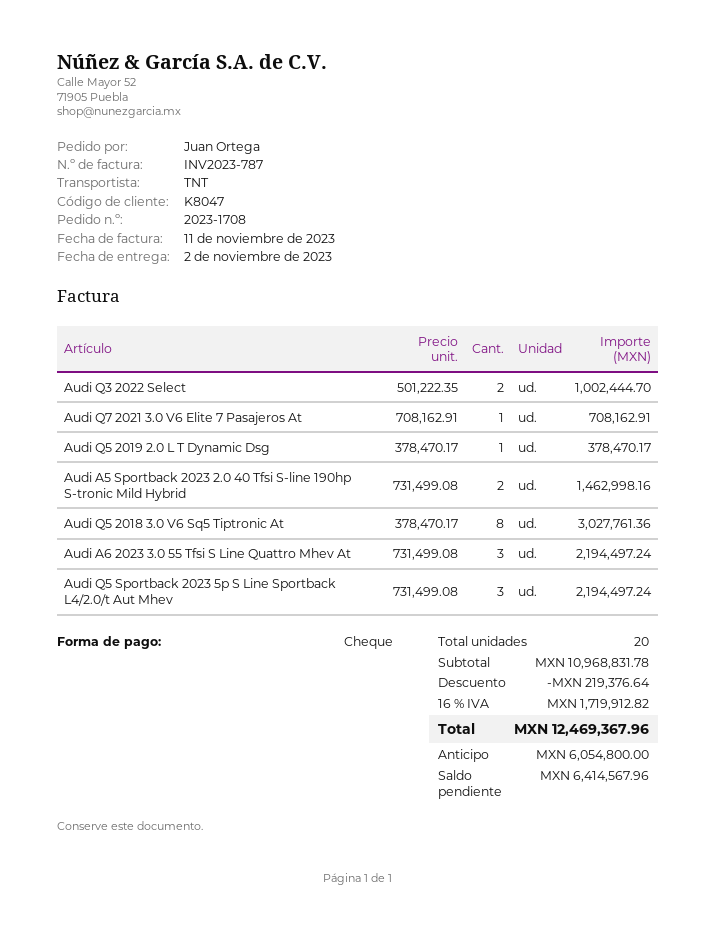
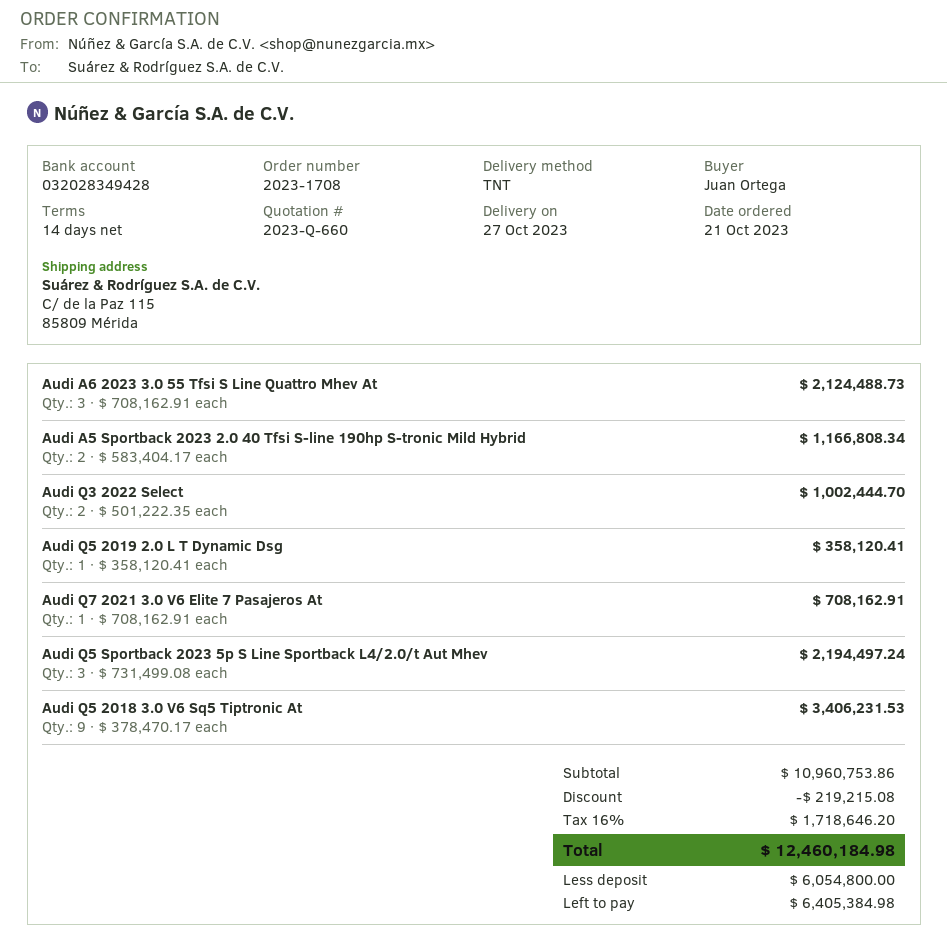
delivery date: 2023-11-02 -> 2023-10-27
Audi Q5 2019 2.0 L T Dynamic Dsg: 1 x 378470.17 = 378470.17 -> 1 x 358120.41 = 358120.41
Audi A5 Sportback 2023 2.0 40 Tfsi S-line 190hp S-tronic Mild Hybrid: 2 x 731499.08 = 1462998.16 -> 2 x 583404.17 = 1166808.34
Audi Q5 2018 3.0 V6 Sq5 Tiptronic At: 8 x 378470.17 = 3027761.36 -> 9 x 378470.17 = 3406231.53
Audi A6 2023 3.0 55 Tfsi S Line Quattro Mhev At: 3 x 731499.08 = 2194497.24 -> 3 x 708162.91 = 2124488.73
subtotal: 10968831.78 -> 10960753.86
discount: 219376.64 -> 219215.08
tax: 16% = 1719912.82 -> 16% = 1718646.20
total: 12469367.96 -> 12460184.98
balance: 6414567.96 -> 6405384.98

